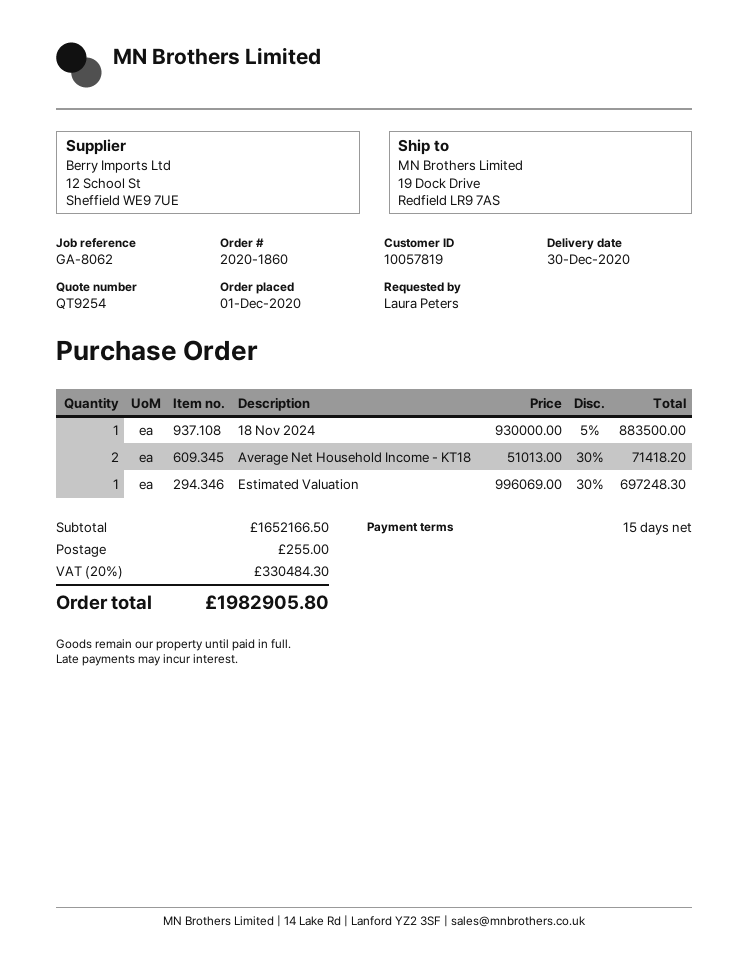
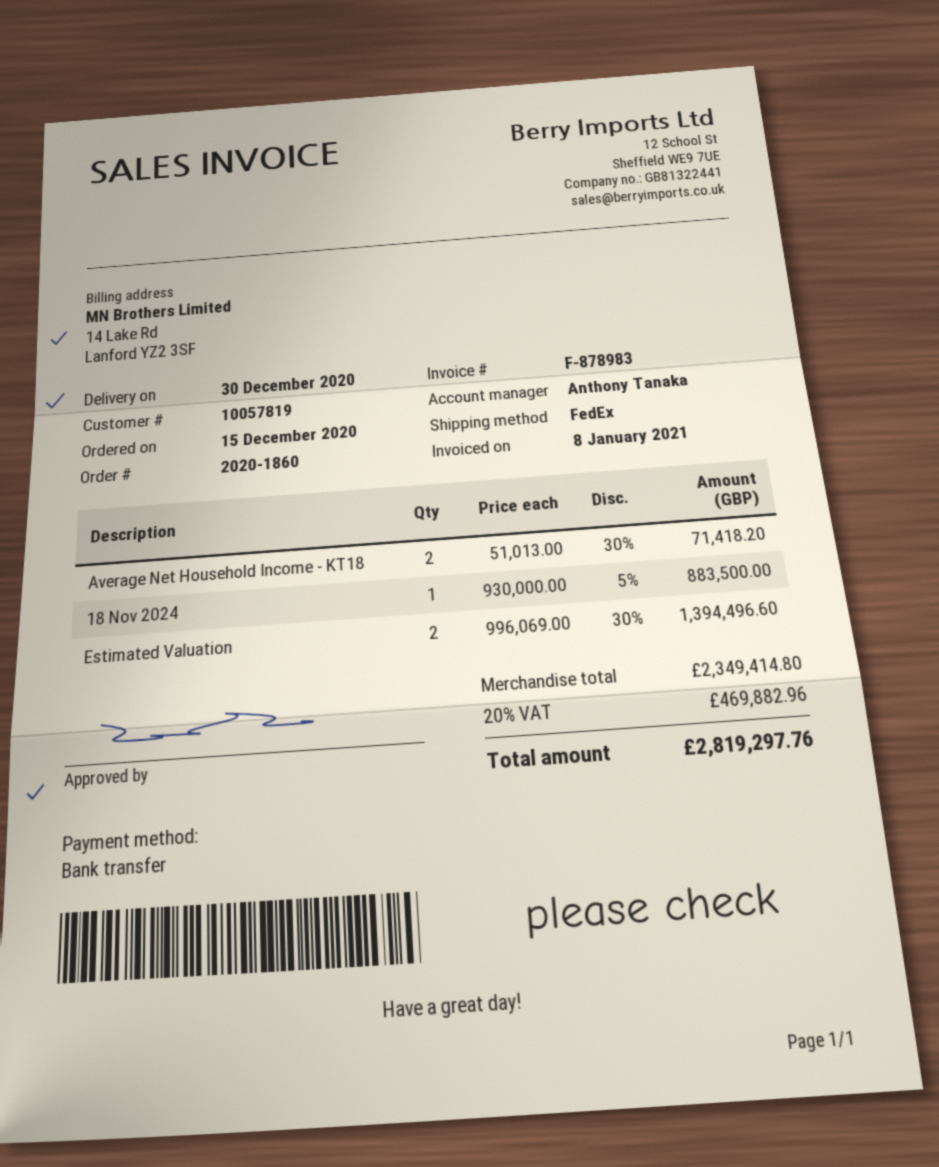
order date: 2020-12-01 -> 2020-12-15
Estimated Valuation: 1 x 996069.00 - 30% = 697248.30 -> 2 x 996069.00 - 30% = 1394496.60
subtotal: 1652166.50 -> 2349414.80
shipping: 255.00 -> none
tax: 20% = 330484.30 -> 20% = 469882.96
total: 1982905.80 -> 2819297.76

